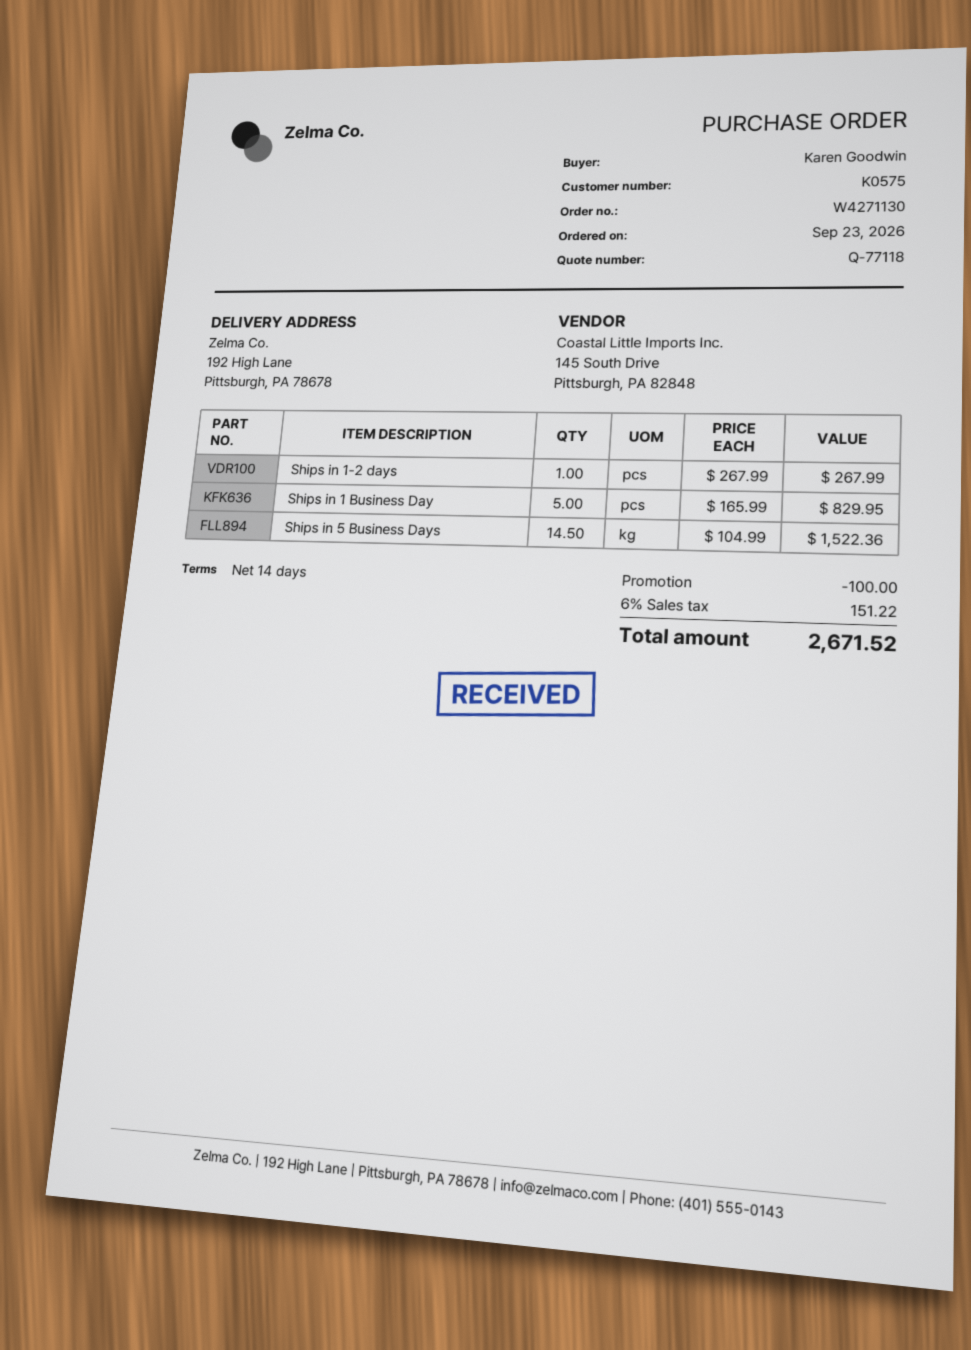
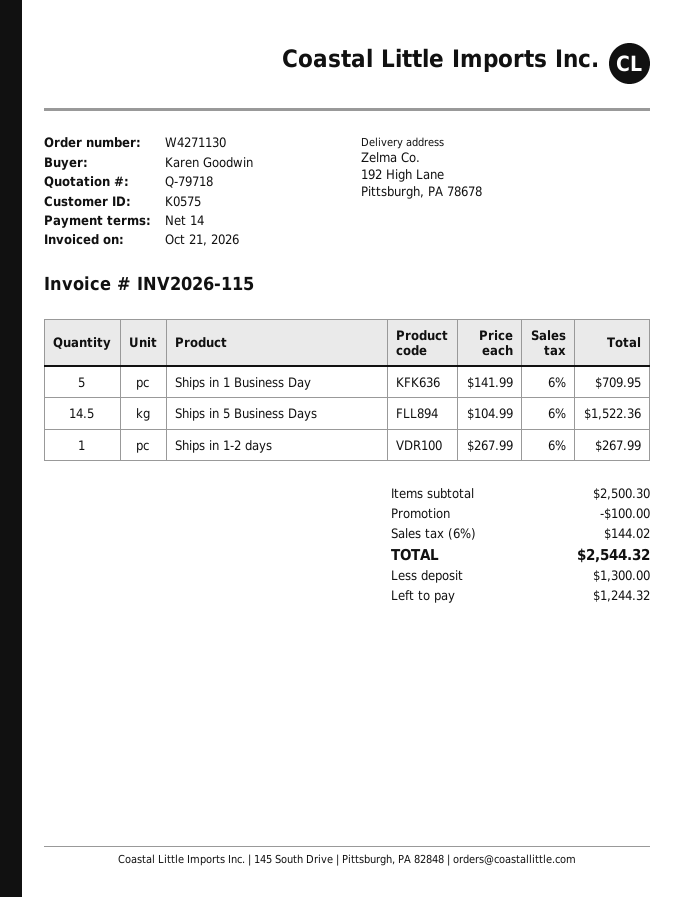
quote number: Q-77118 -> Q-79718
Ships in 1 Business Day: 5 x 165.99 = 829.95 -> 5 x 141.99 = 709.95
tax: 6% = 151.22 -> 6% = 144.02
total: 2671.52 -> 2544.32

